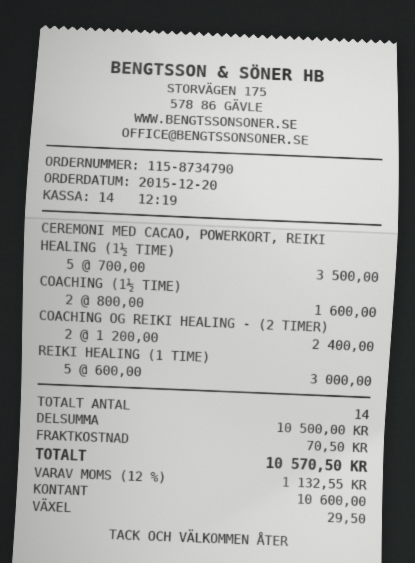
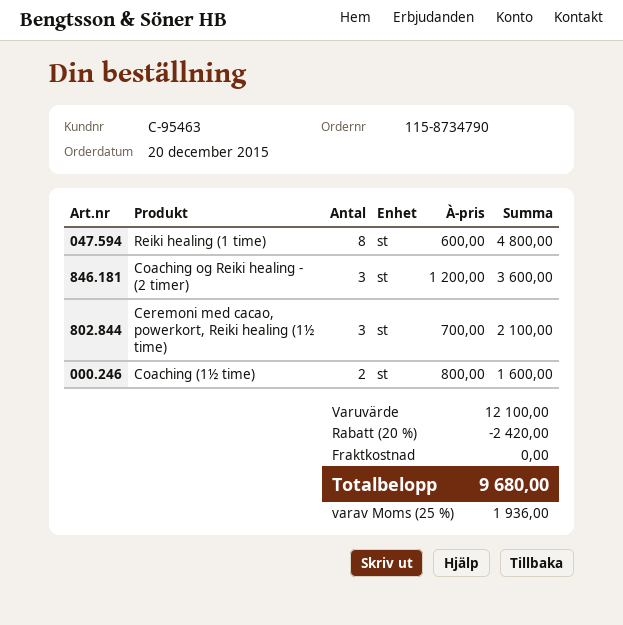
CEREMONI MED CACAO, POWERKORT, REIKI HEALING (1½ TIME): 5 x 700.00 = 3500.00 -> 3 x 700.00 = 2100.00
COACHING OG REIKI HEALING - (2 TIMER): 2 x 1200.00 = 2400.00 -> 3 x 1200.00 = 3600.00
REIKI HEALING (1 TIME): 5 x 600.00 = 3000.00 -> 8 x 600.00 = 4800.00
subtotal: 10500.00 -> 12100.00
discount: none -> 20% = 2420.00
shipping: 70.50 -> 0.00
tax: 12% = 1132.55 -> 25% = 1936.00
total: 10570.50 -> 9680.00

